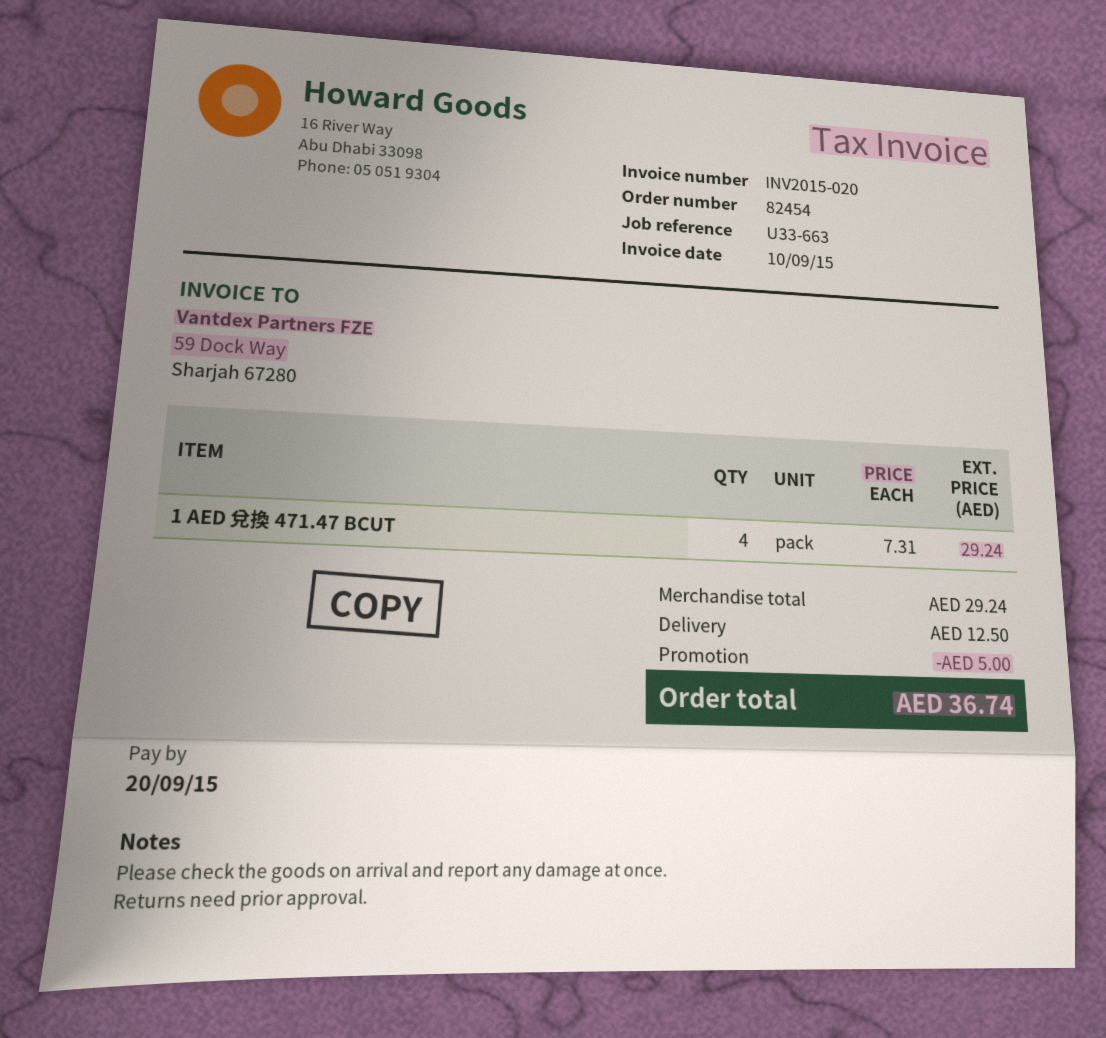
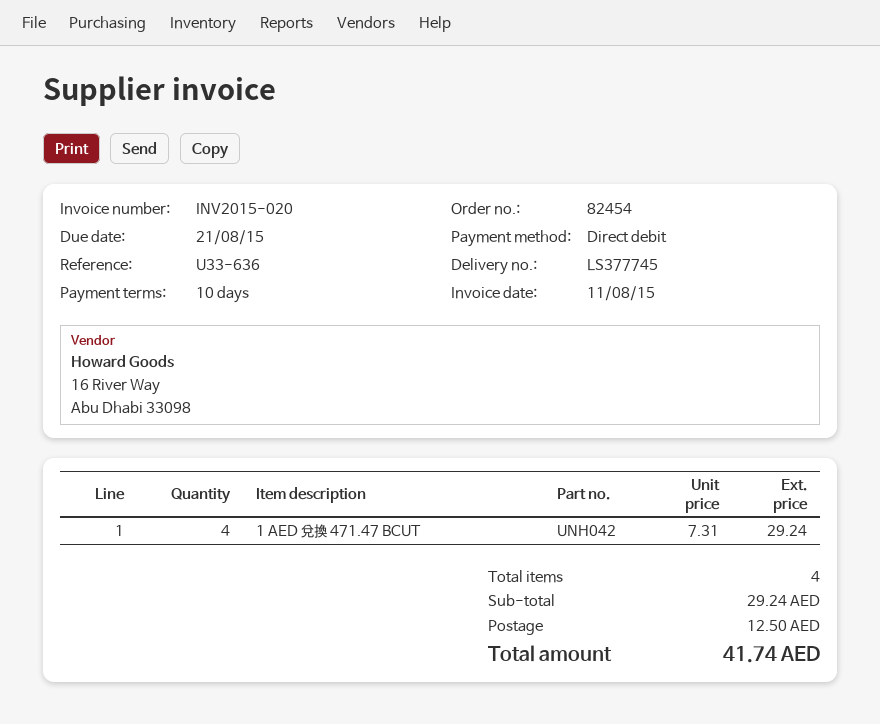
invoice date: 2015-09-10 -> 2015-08-11
due date: 2015-09-20 -> 2015-08-21
reference: U33-663 -> U33-636
discount: 5.00 -> none
total: 36.74 -> 41.74

